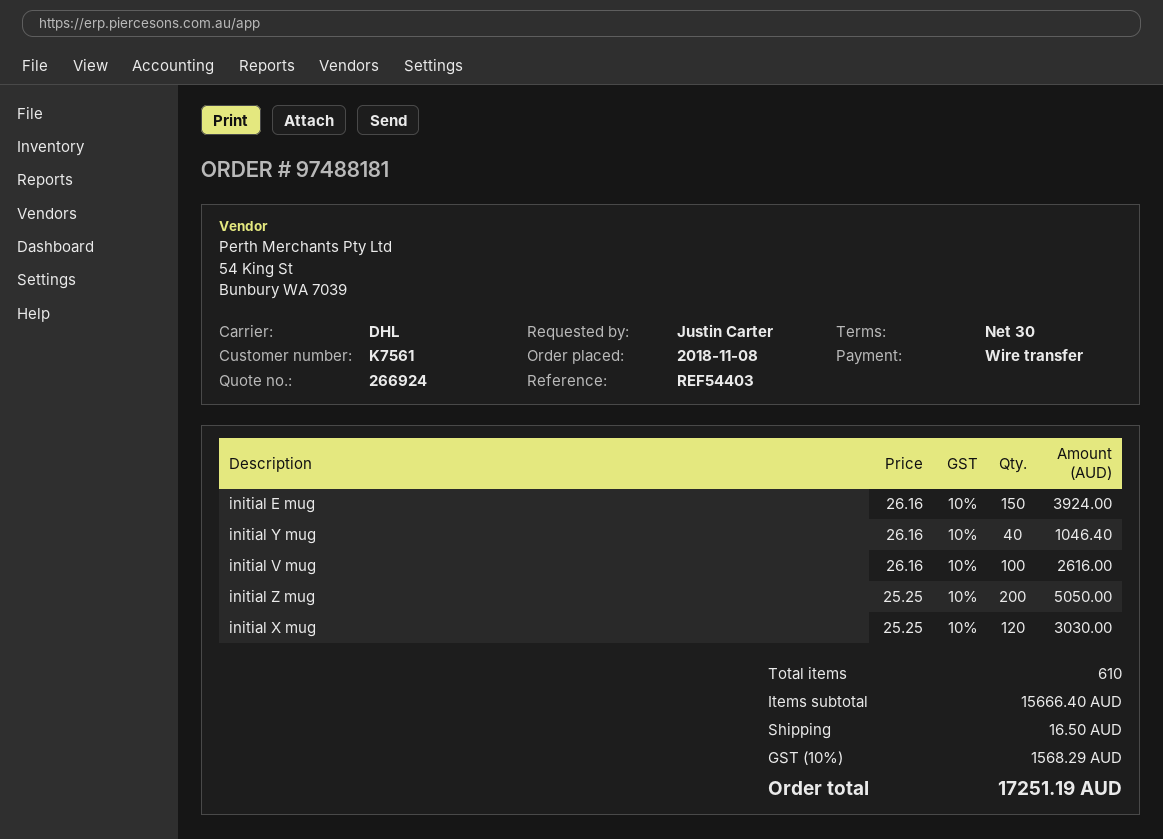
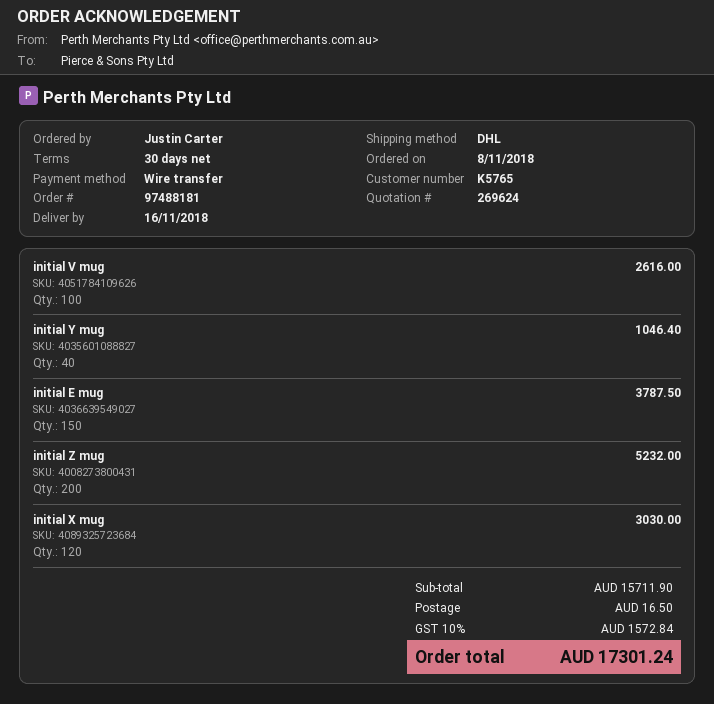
quote number: 266924 -> 269624
customer number: K7561 -> K5765
initial E mug: 150 for 3924.00 -> 150 for 3787.50
initial Z mug: 200 for 5050.00 -> 200 for 5232.00
subtotal: 15666.40 -> 15711.90
tax: 10% = 1568.29 -> 10% = 1572.84
total: 17251.19 -> 17301.24

